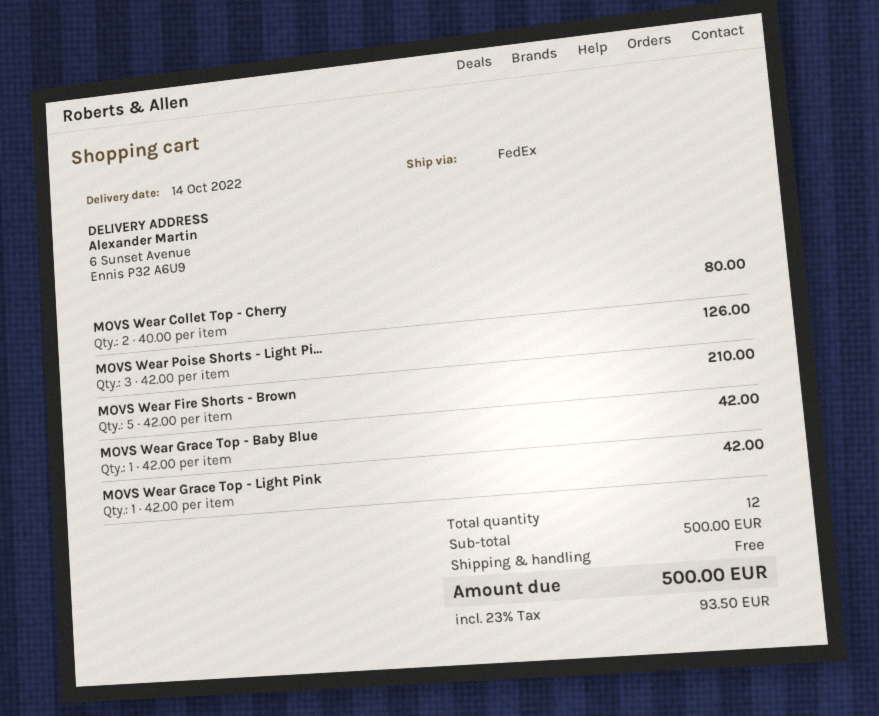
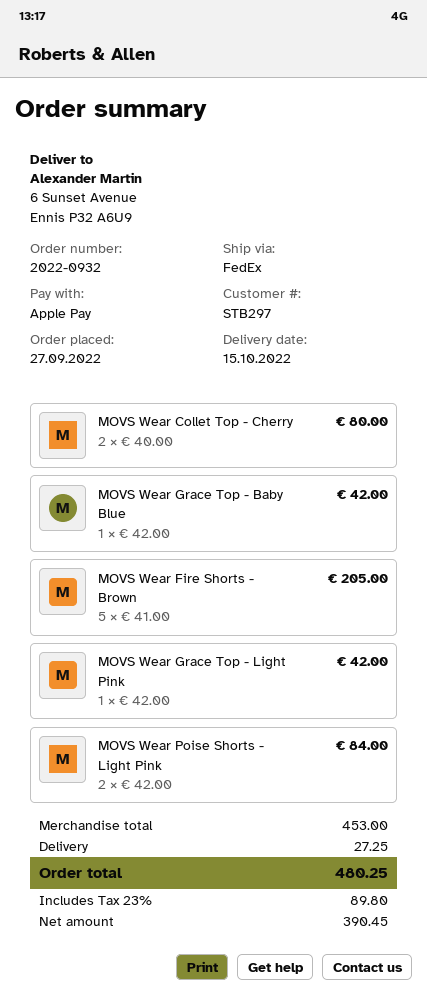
delivery date: 2022-10-14 -> 2022-10-15
MOVS Wear Poise Shorts - Light Pi...: 3 x 42.00 = 126.00 -> 2 x 42.00 = 84.00
MOVS Wear Fire Shorts - Brown: 5 x 42.00 = 210.00 -> 5 x 41.00 = 205.00
subtotal: 500.00 -> 453.00
shipping: 0.00 -> 27.25
tax: 23% = 93.50 -> 23% = 89.80
total: 500.00 -> 480.25

